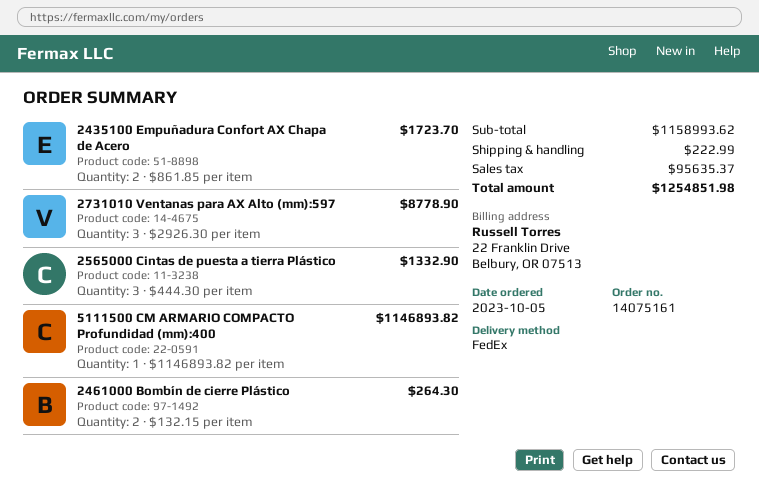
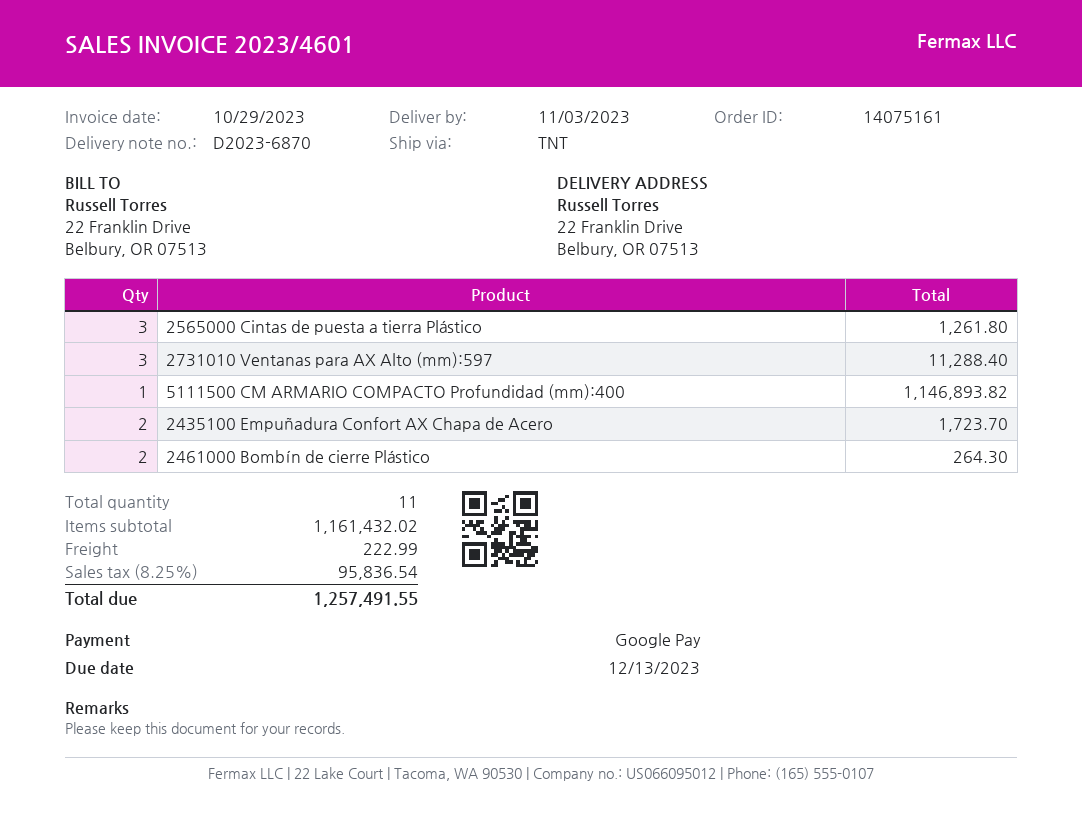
shipping method: FedEx -> TNT
2731010 Ventanas para AX Alto (mm):597: 3 for 8778.90 -> 3 for 11288.40
2565000 Cintas de puesta a tierra Plástico: 3 for 1332.90 -> 3 for 1261.80
subtotal: 1158993.62 -> 1161432.02
tax: 95635.37 -> 95836.54
total: 1254851.98 -> 1257491.55

